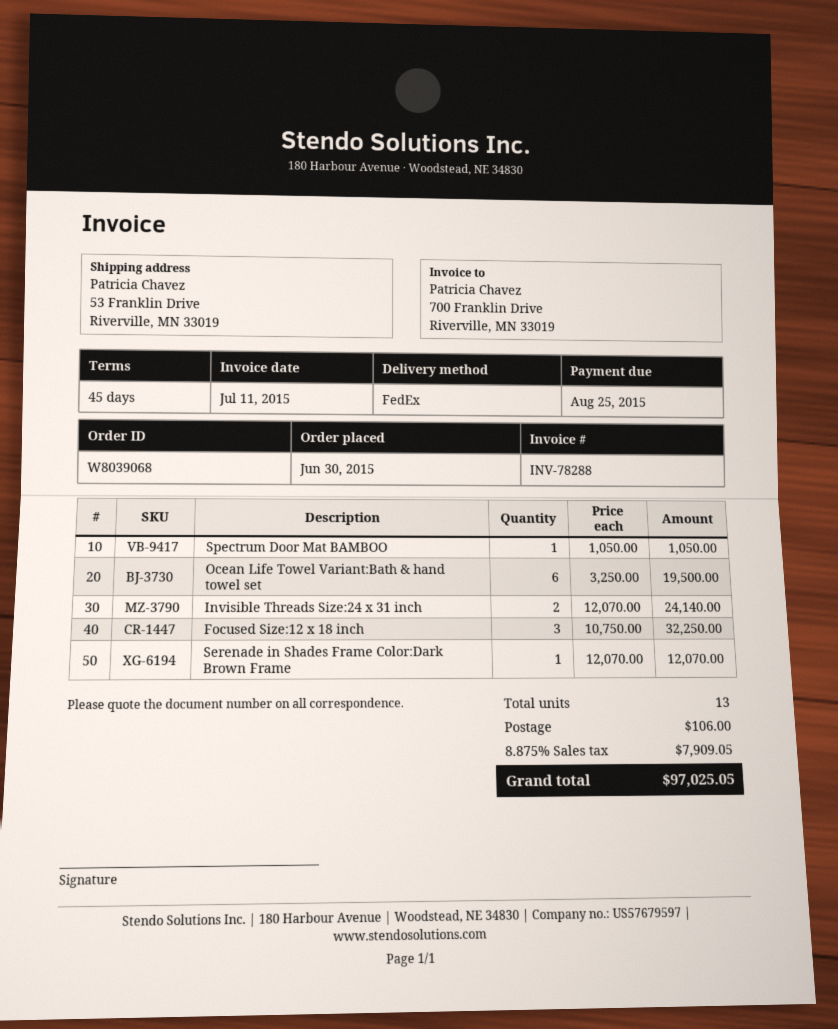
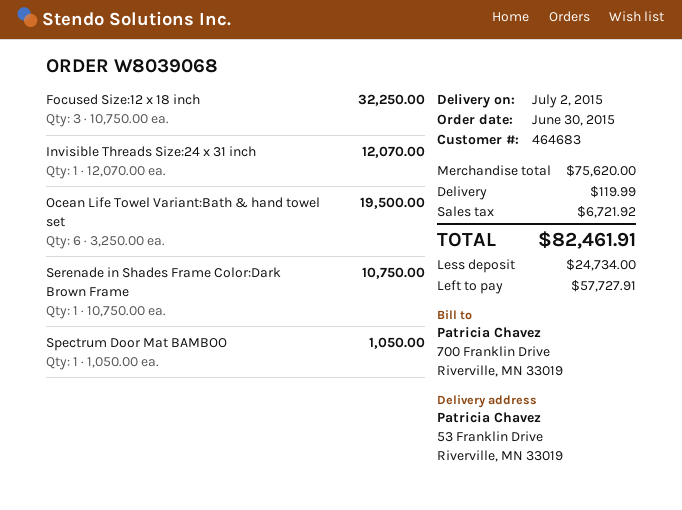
Invisible Threads Size:24 x 31 inch: 2 x 12070.00 = 24140.00 -> 1 x 12070.00 = 12070.00
Serenade in Shades Frame Color:Dark Brown Frame: 1 x 12070.00 = 12070.00 -> 1 x 10750.00 = 10750.00
shipping: 106.00 -> 119.99
tax: 7909.05 -> 6721.92
total: 97025.05 -> 82461.91

